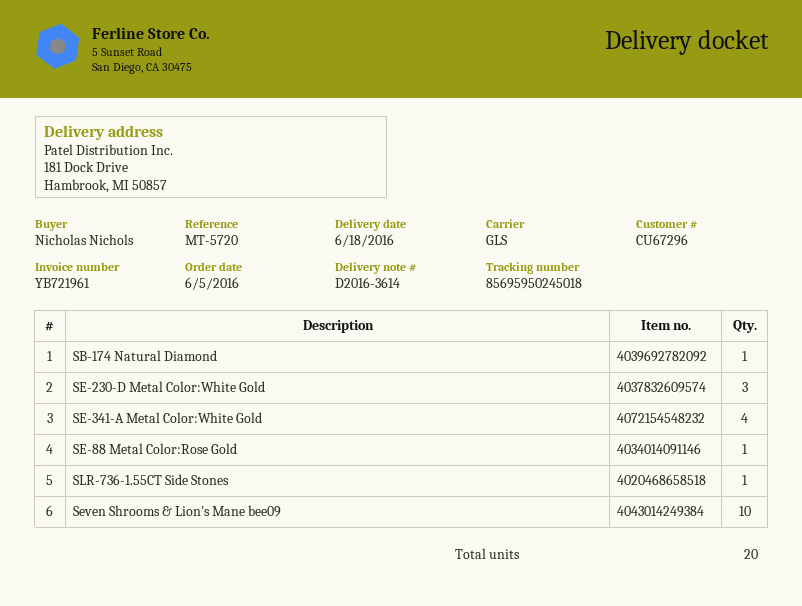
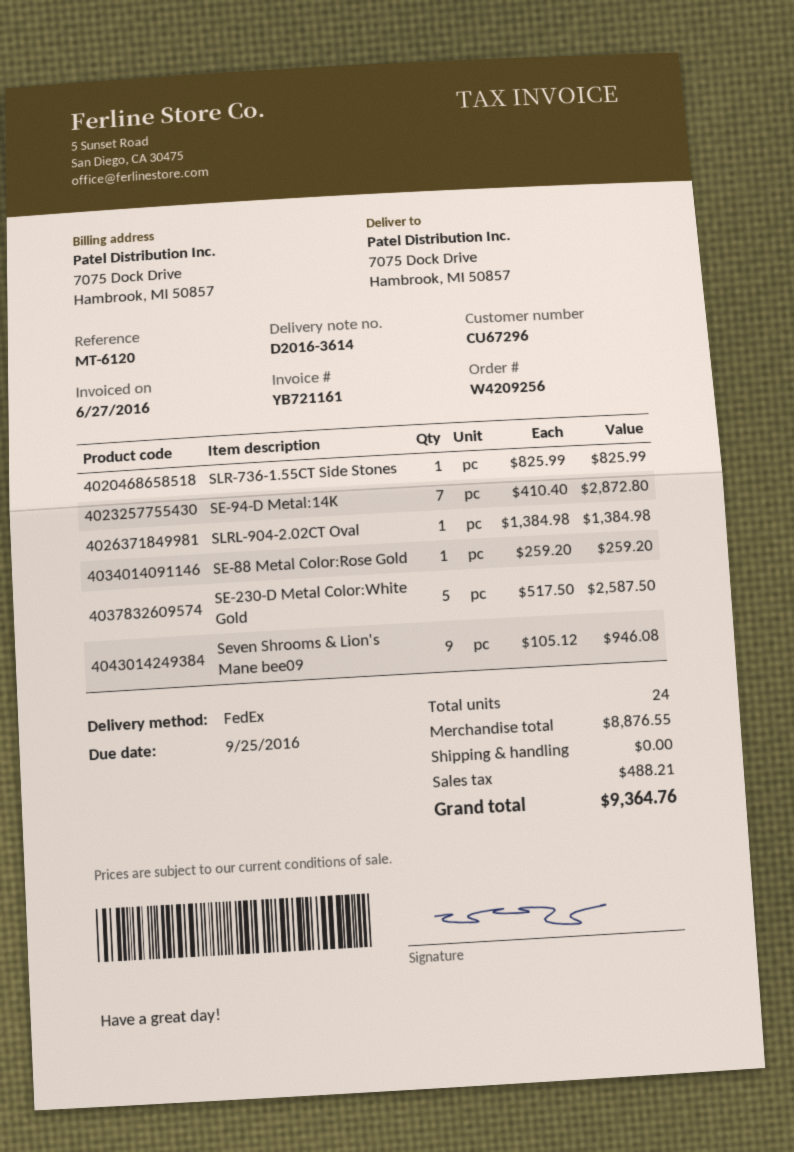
invoice number: YB721961 -> YB721161
reference: MT-5720 -> MT-6120
shipping method: GLS -> FedEx
ship to: 181 Dock Drive, Hambrook, MI 50857 -> 7075 Dock Drive, Hambrook, MI 50857
SB-174 Natural Diamond: 1 -> none
SE-230-D Metal Color:White Gold: 3 -> 5
SE-341-A Metal Color:White Gold: 4 -> none
Seven Shrooms & Lion's Mane bee09: 10 -> 9
SE-94-D Metal:14K: none -> 7
SLRL-904-2.02CT Oval: none -> 1
total quantity: 20 -> 24

